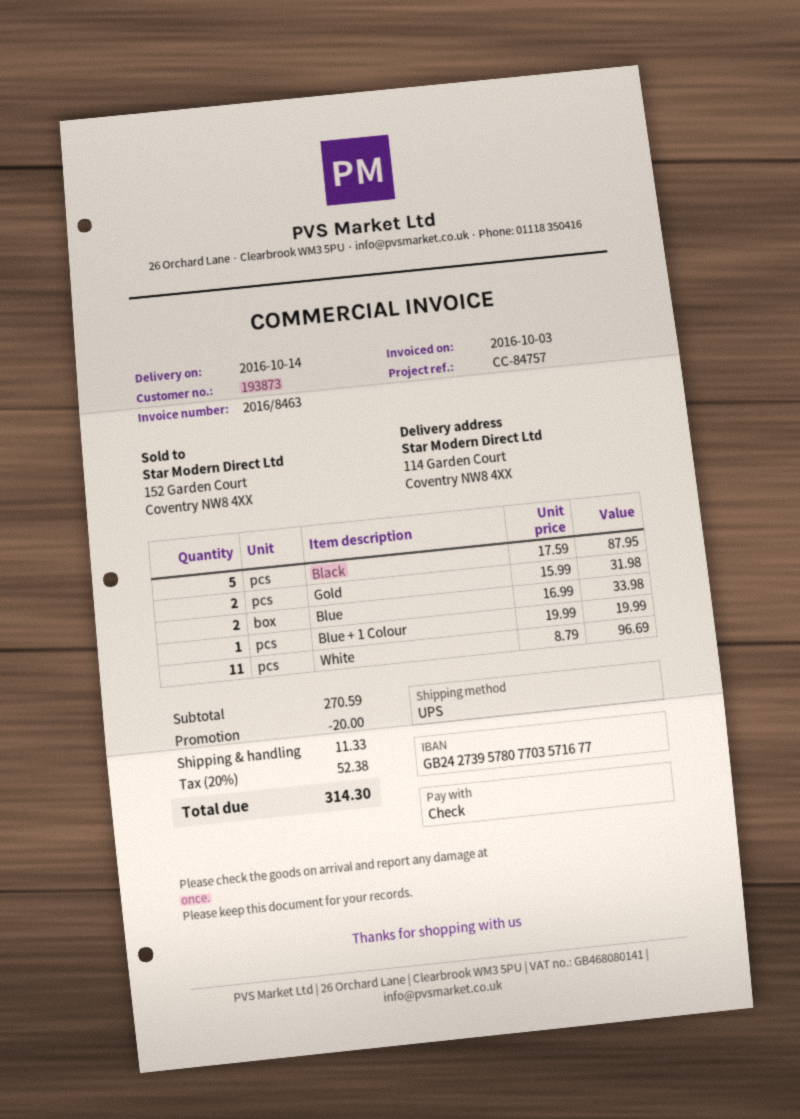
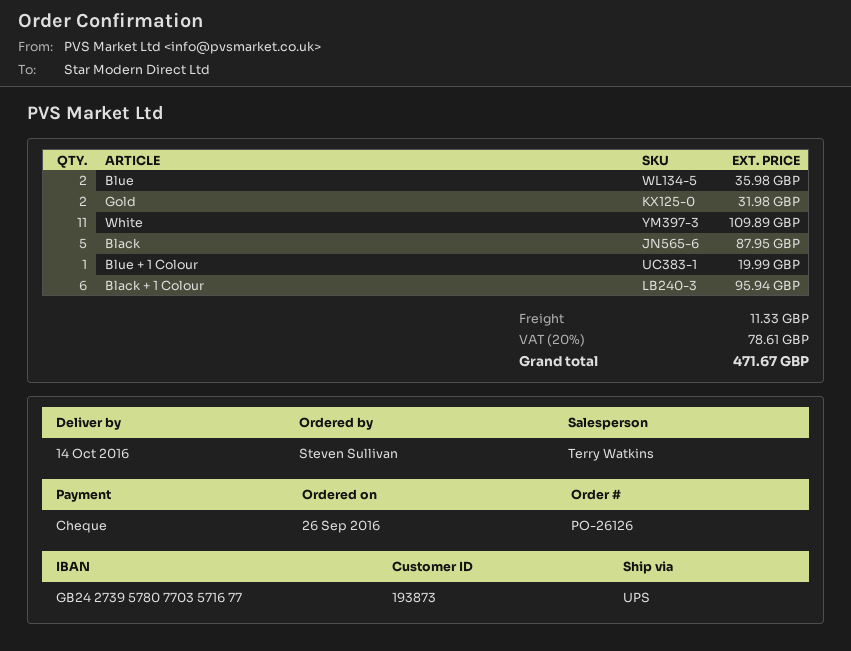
Blue: 2 for 33.98 -> 2 for 35.98
White: 11 for 96.69 -> 11 for 109.89
Black + 1 Colour: none -> 6 for 95.94
discount: 20.00 -> none
tax: 20% = 52.38 -> 20% = 78.61
total: 314.30 -> 471.67

